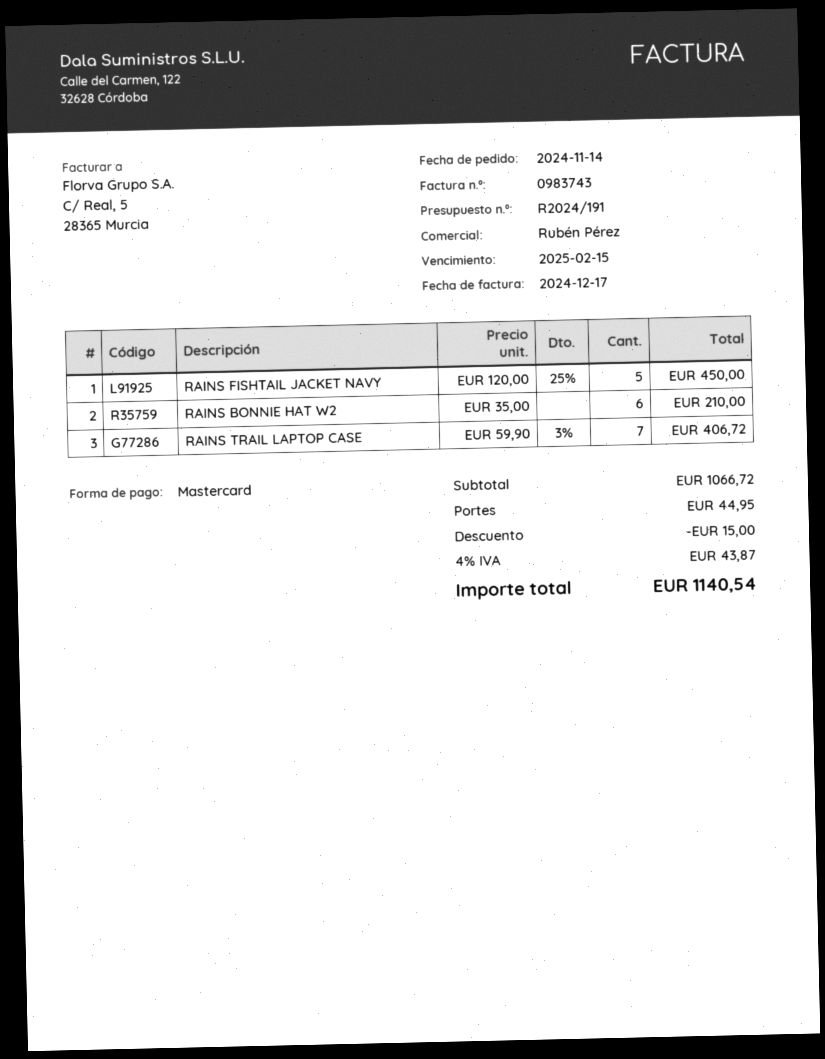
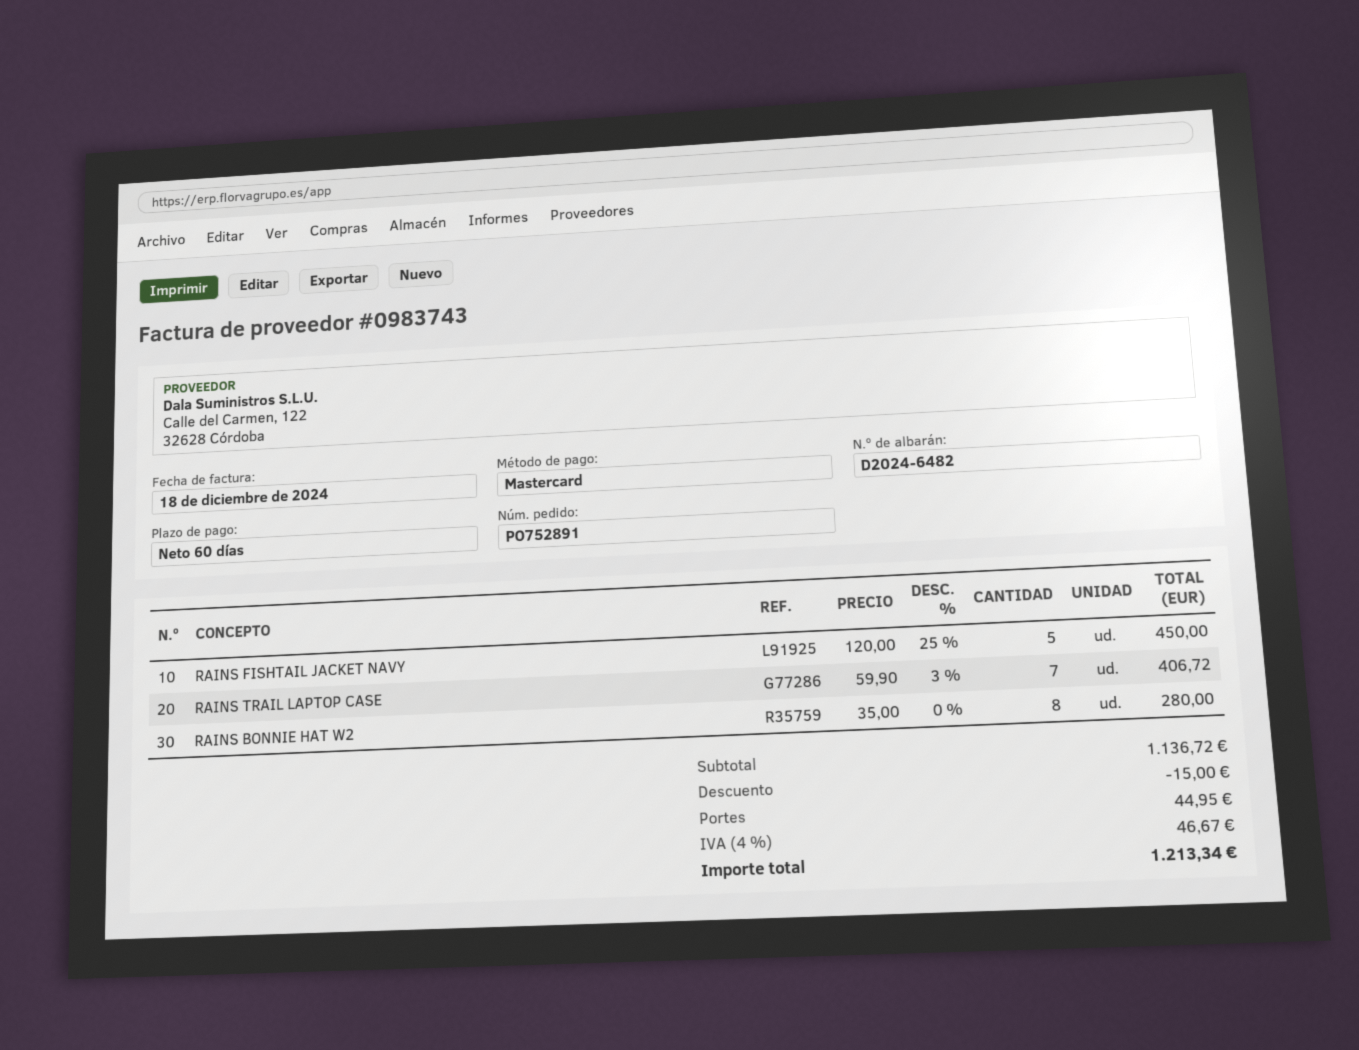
invoice date: 2024-12-17 -> 2024-12-18
RAINS BONNIE HAT W2: 6 x 35.00 = 210.00 -> 8 x 35.00 = 280.00
subtotal: 1066.72 -> 1136.72
tax: 4% = 43.87 -> 4% = 46.67
total: 1140.54 -> 1213.34

